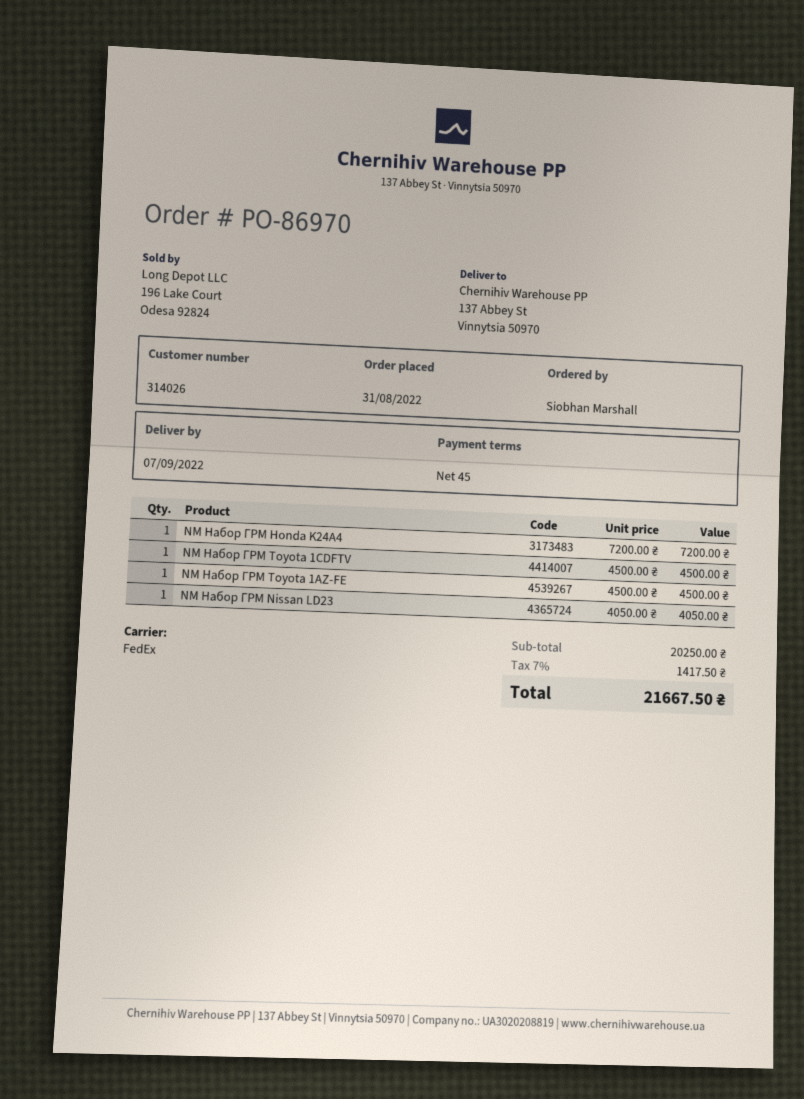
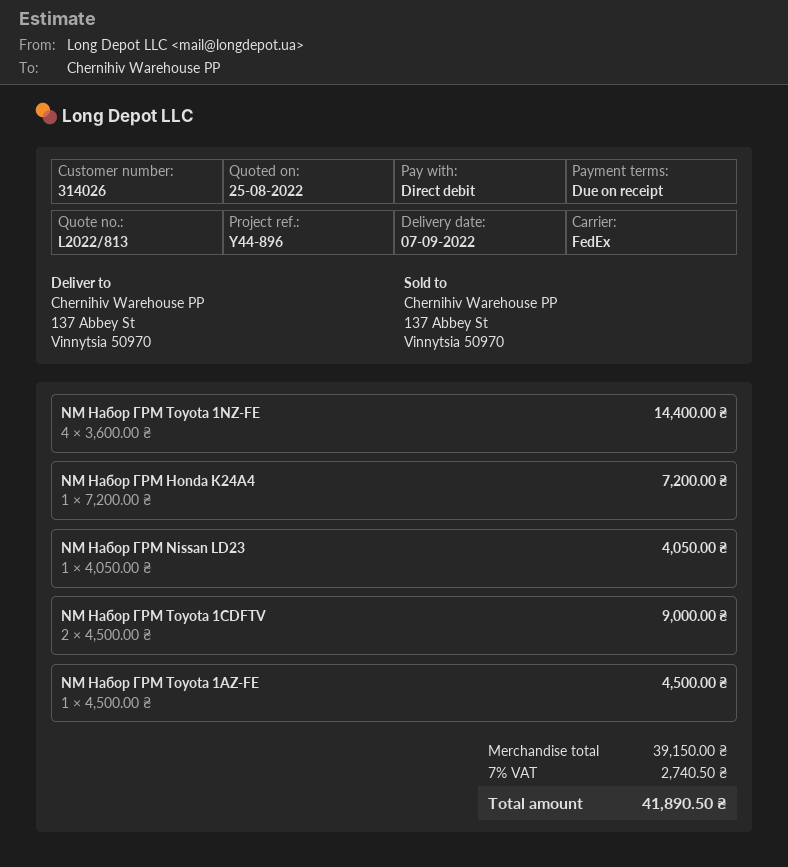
payment terms: 45 days -> on receipt
NM Набор ГРМ Toyota 1CDFTV: 1 x 4500.00 = 4500.00 -> 2 x 4500.00 = 9000.00
NM Набор ГРМ Toyota 1NZ-FE: none -> 4 x 3600.00 = 14400.00
subtotal: 20250.00 -> 39150.00
tax: 7% = 1417.50 -> 7% = 2740.50
total: 21667.50 -> 41890.50

